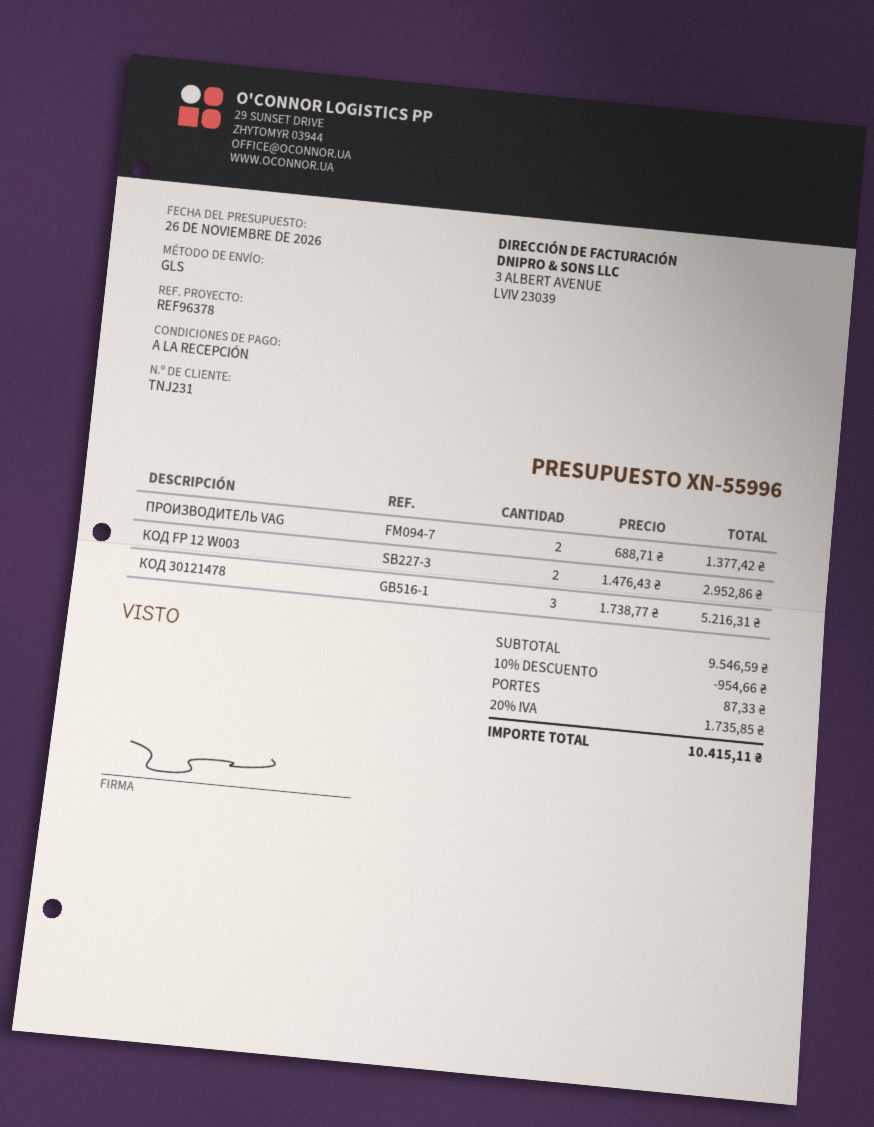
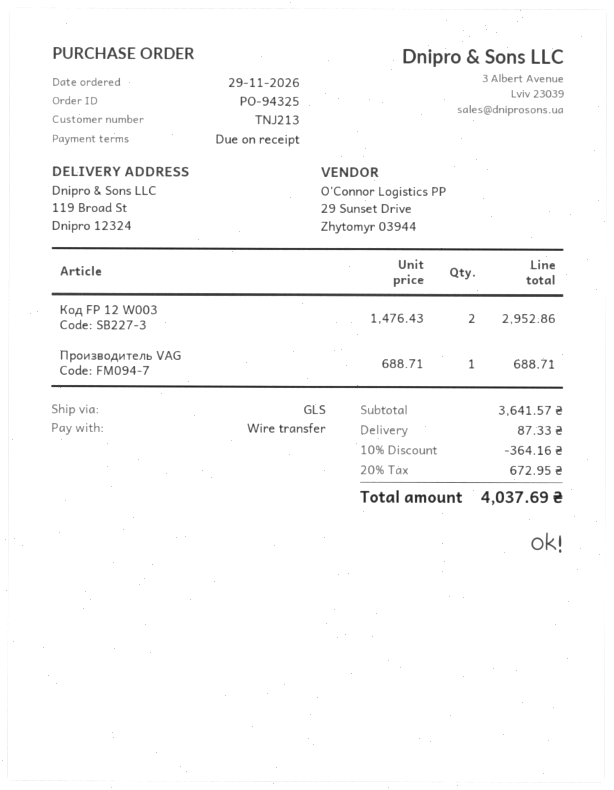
customer number: TNJ231 -> TNJ213
ПРОИЗВОДИТЕЛЬ VAG: 2 x 688.71 = 1377.42 -> 1 x 688.71 = 688.71
КОД 30121478: 3 x 1738.77 = 5216.31 -> none
subtotal: 9546.59 -> 3641.57
discount: 10% = 954.66 -> 10% = 364.16
tax: 20% = 1735.85 -> 20% = 672.95
total: 10415.11 -> 4037.69

